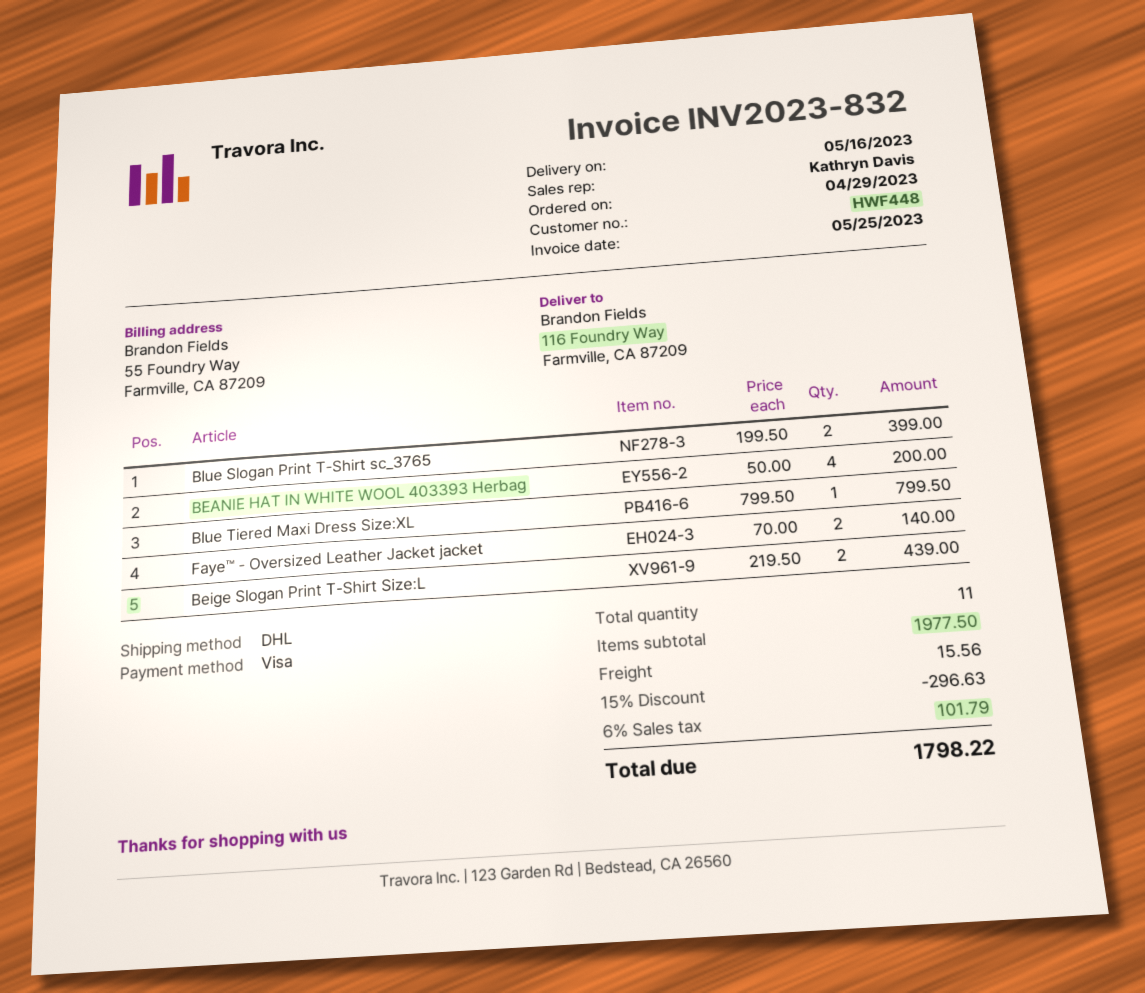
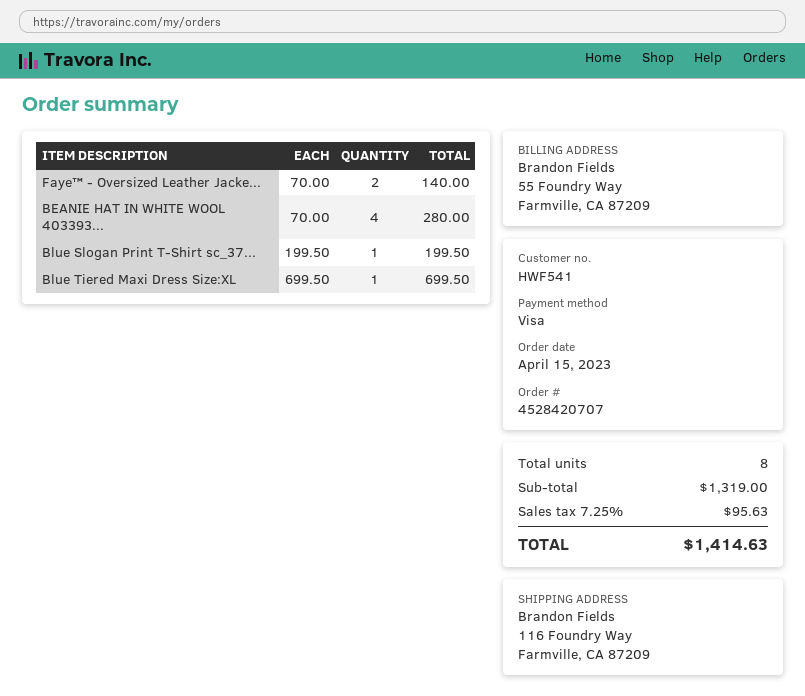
order date: 2023-04-29 -> 2023-04-15
customer number: HWF448 -> HWF541
Blue Slogan Print T-Shirt sc_3765: 2 x 199.50 = 399.00 -> 1 x 199.50 = 199.50
BEANIE HAT IN WHITE WOOL 403393 Herbag: 4 x 50.00 = 200.00 -> 4 x 70.00 = 280.00
Blue Tiered Maxi Dress Size:XL: 1 x 799.50 = 799.50 -> 1 x 699.50 = 699.50
Beige Slogan Print T-Shirt Size:L: 2 x 219.50 = 439.00 -> none
total quantity: 11 -> 8
subtotal: 1977.50 -> 1319.00
discount: 15% = 296.63 -> none
shipping: 15.56 -> none
tax: 6% = 101.79 -> 7.25% = 95.63
total: 1798.22 -> 1414.63

